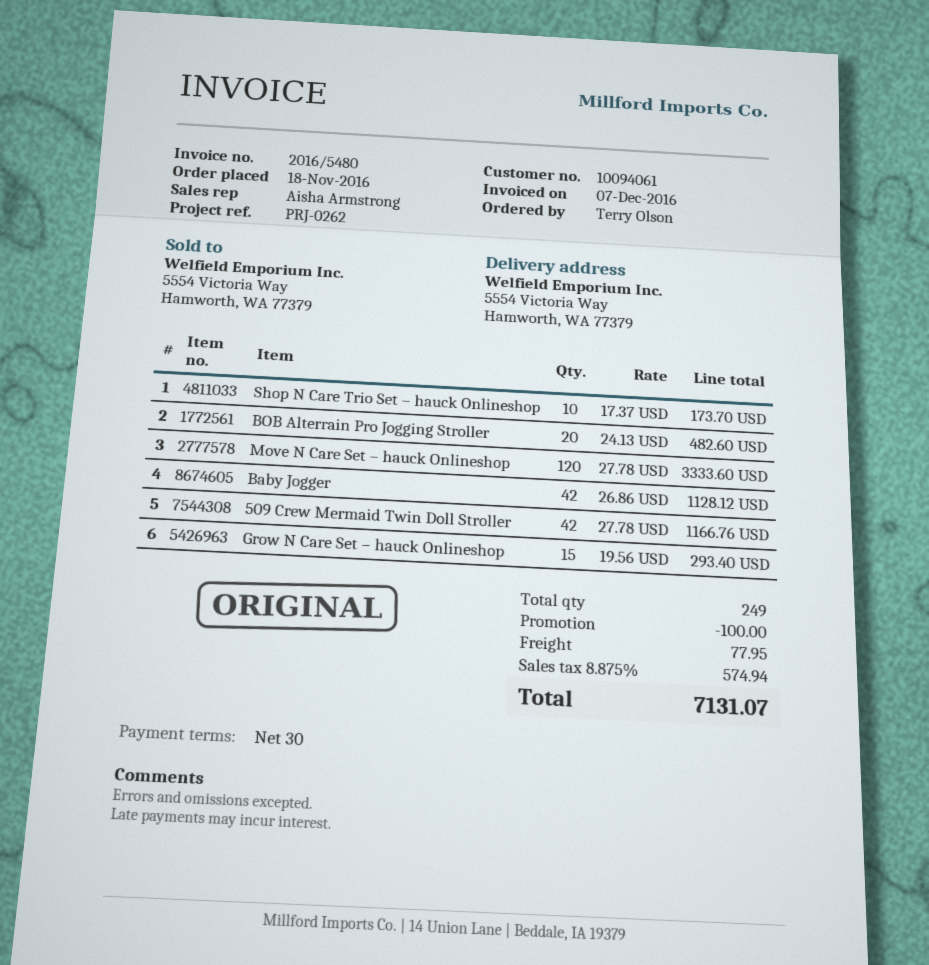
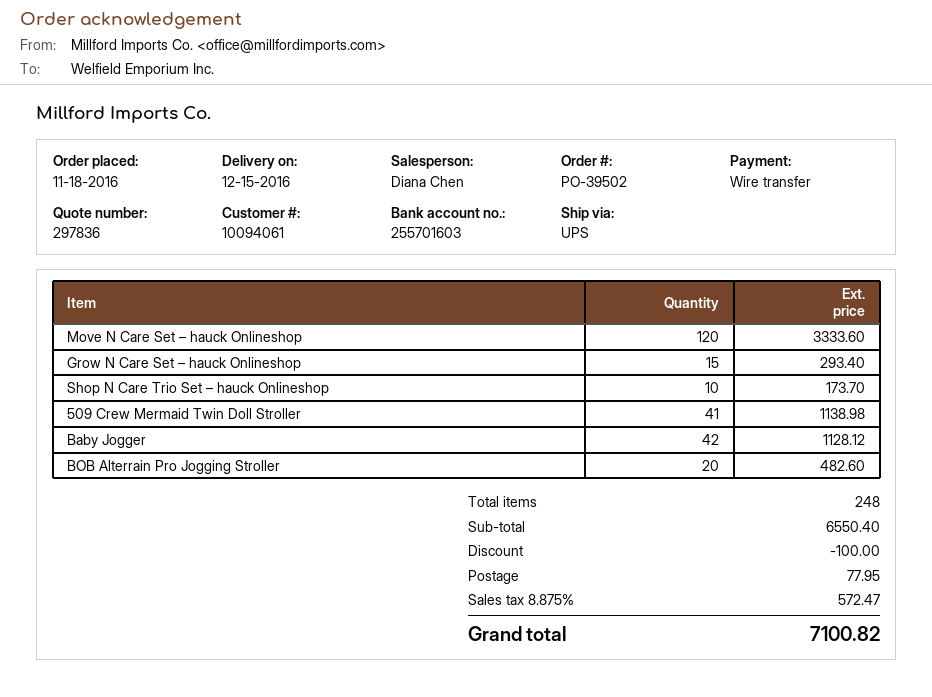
sales rep: Aisha Armstrong -> Diana Chen
509 Crew Mermaid Twin Doll Stroller: 42 for 1166.76 -> 41 for 1138.98
total quantity: 249 -> 248
tax: 8.875% = 574.94 -> 8.875% = 572.47
total: 7131.07 -> 7100.82

